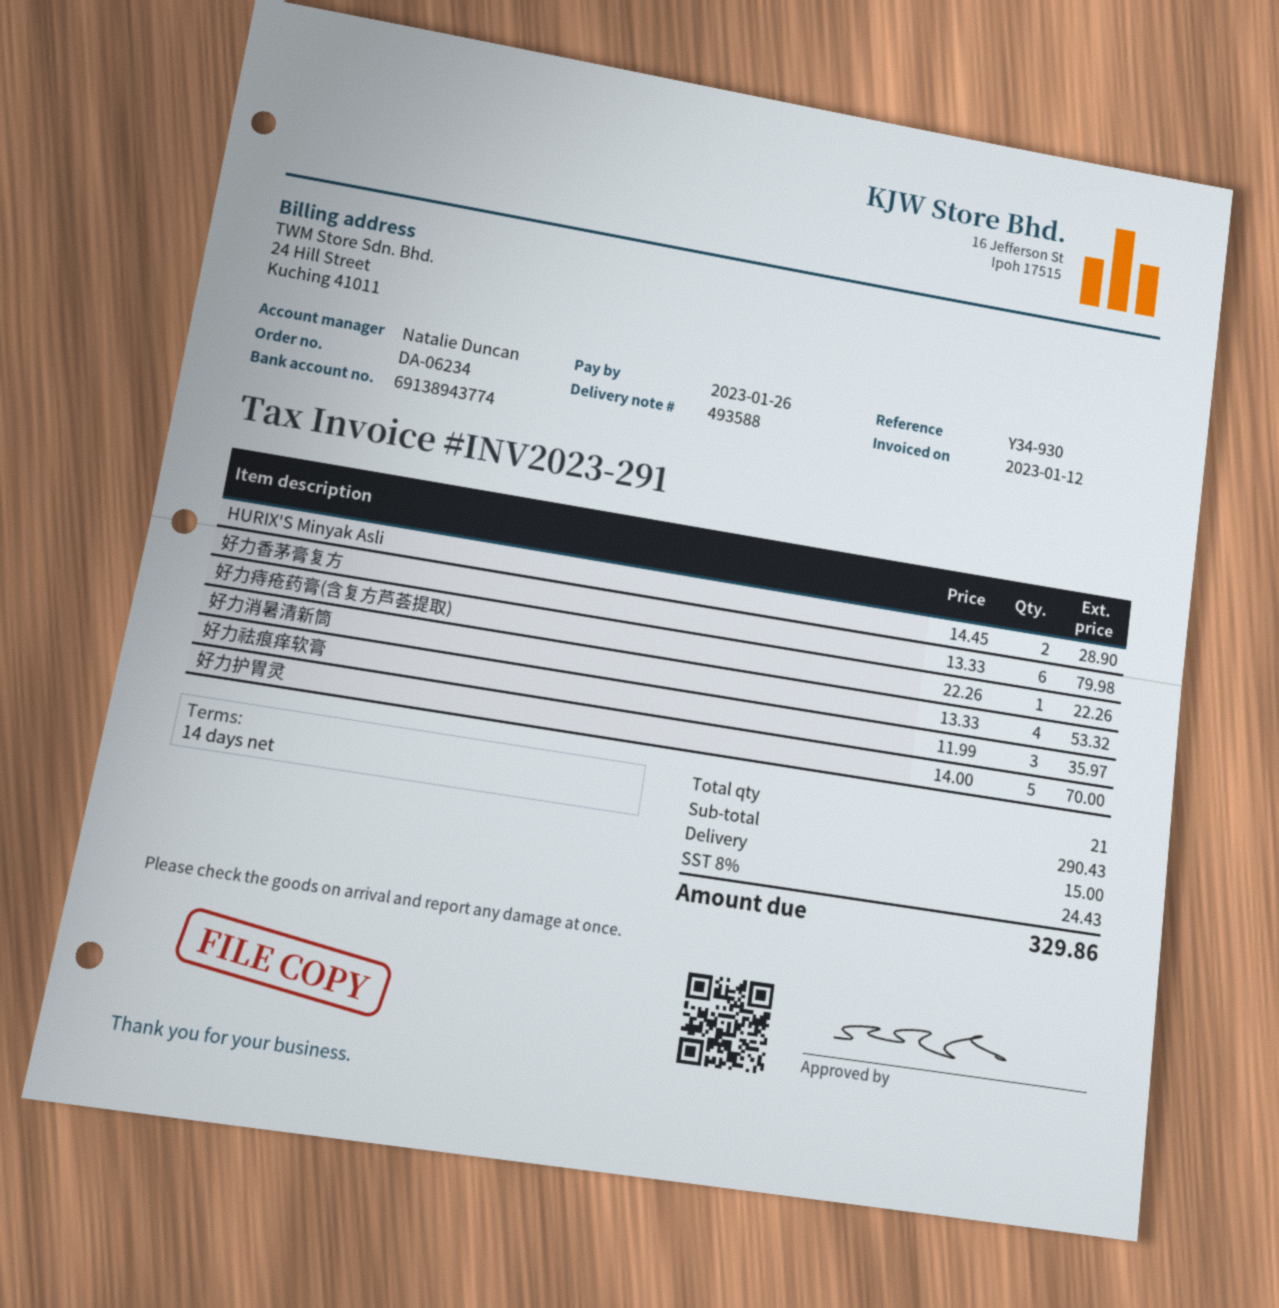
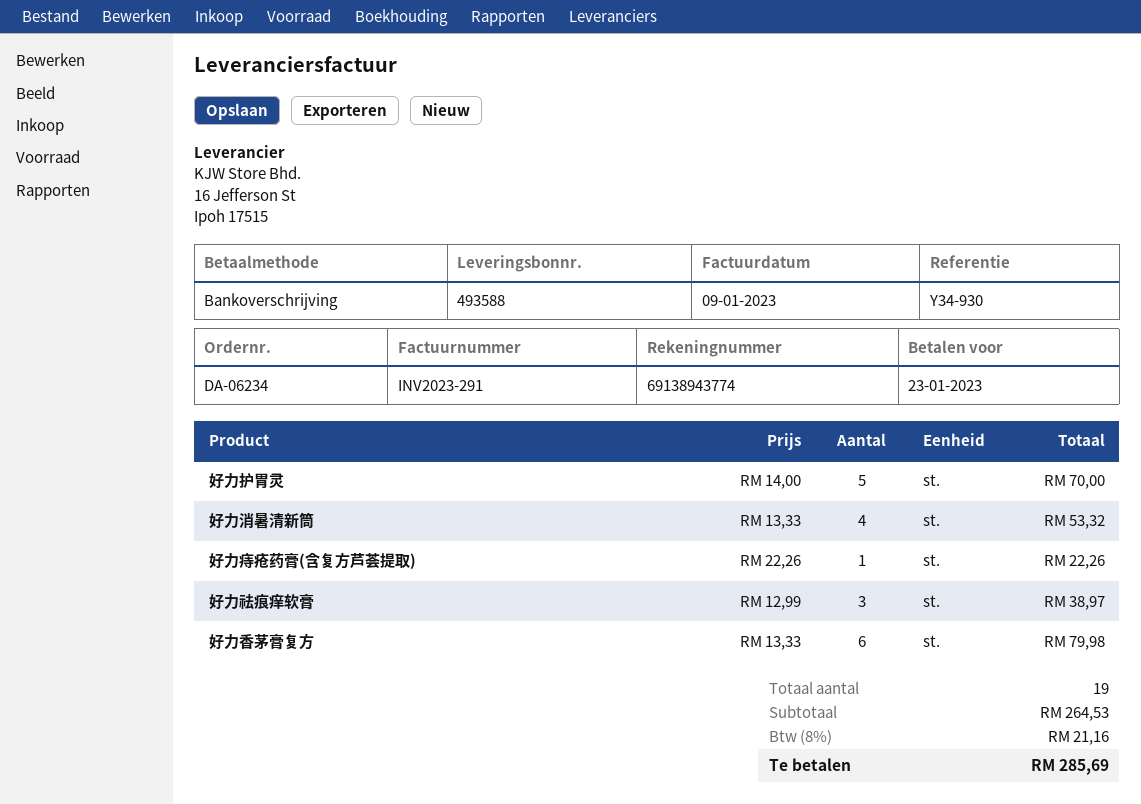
invoice date: 2023-01-12 -> 2023-01-09
due date: 2023-01-26 -> 2023-01-23
HURIX'S Minyak Asli: 2 x 14.45 = 28.90 -> none
好力祛痕痒软膏: 3 x 11.99 = 35.97 -> 3 x 12.99 = 38.97
total quantity: 21 -> 19
subtotal: 290.43 -> 264.53
shipping: 15.00 -> none
tax: 8% = 24.43 -> 8% = 21.16
total: 329.86 -> 285.69

